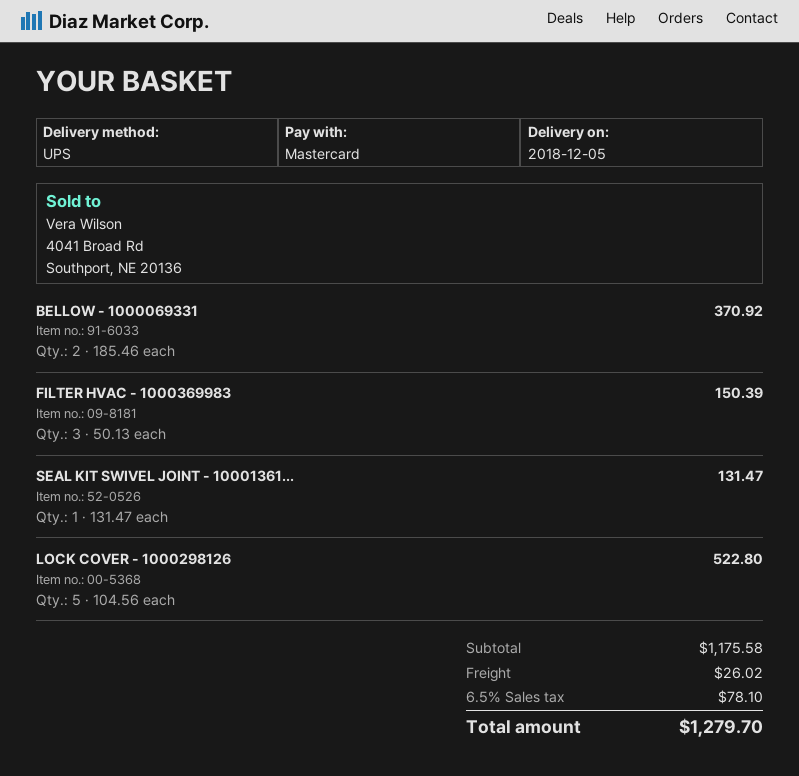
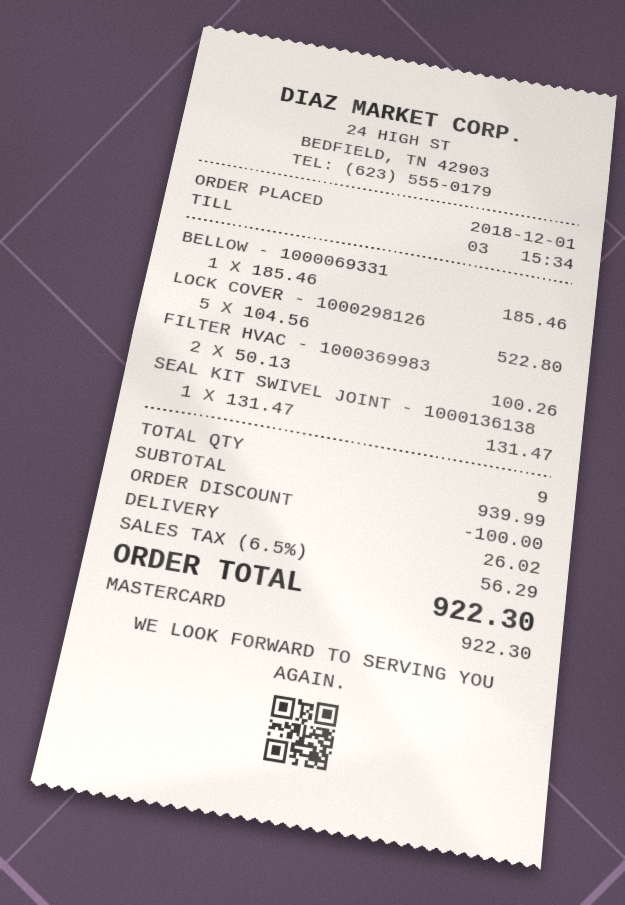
BELLOW - 1000069331: 2 x 185.46 = 370.92 -> 1 x 185.46 = 185.46
FILTER HVAC - 1000369983: 3 x 50.13 = 150.39 -> 2 x 50.13 = 100.26
subtotal: 1175.58 -> 939.99
discount: none -> 100.00
tax: 6.5% = 78.10 -> 6.5% = 56.29
total: 1279.70 -> 922.30

